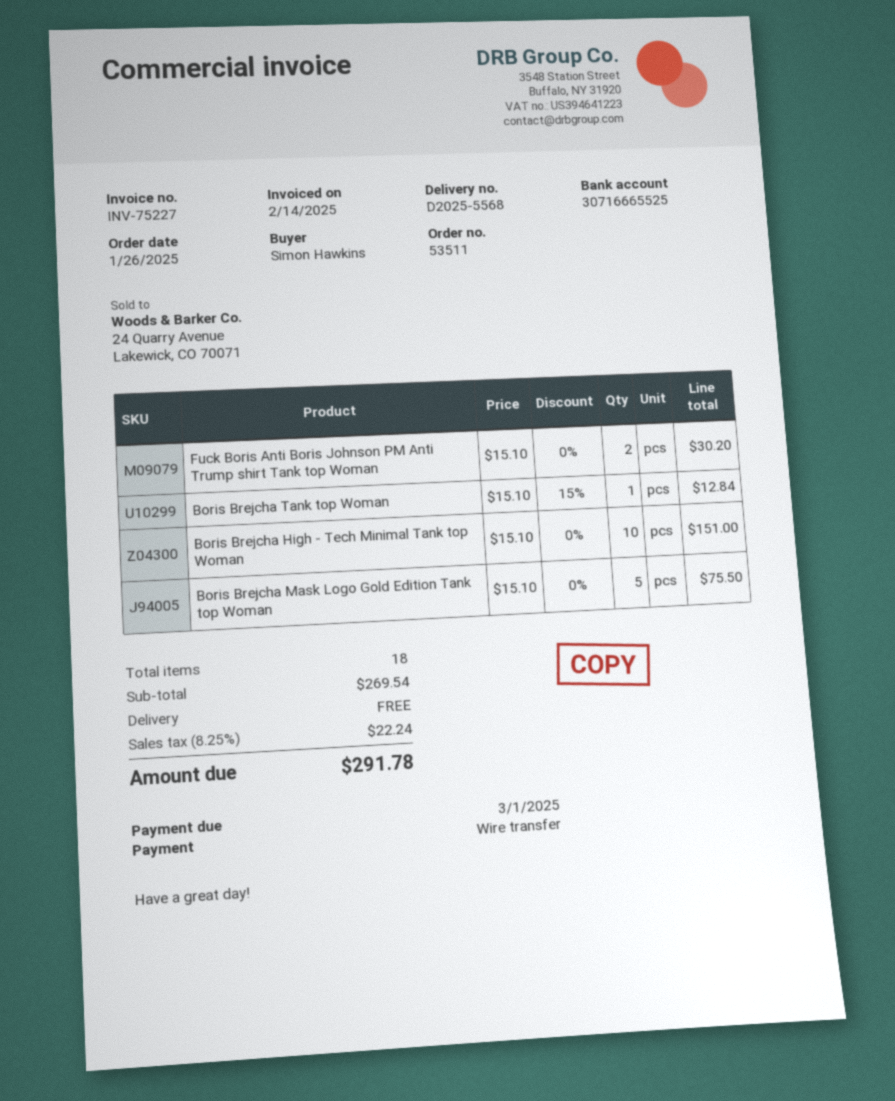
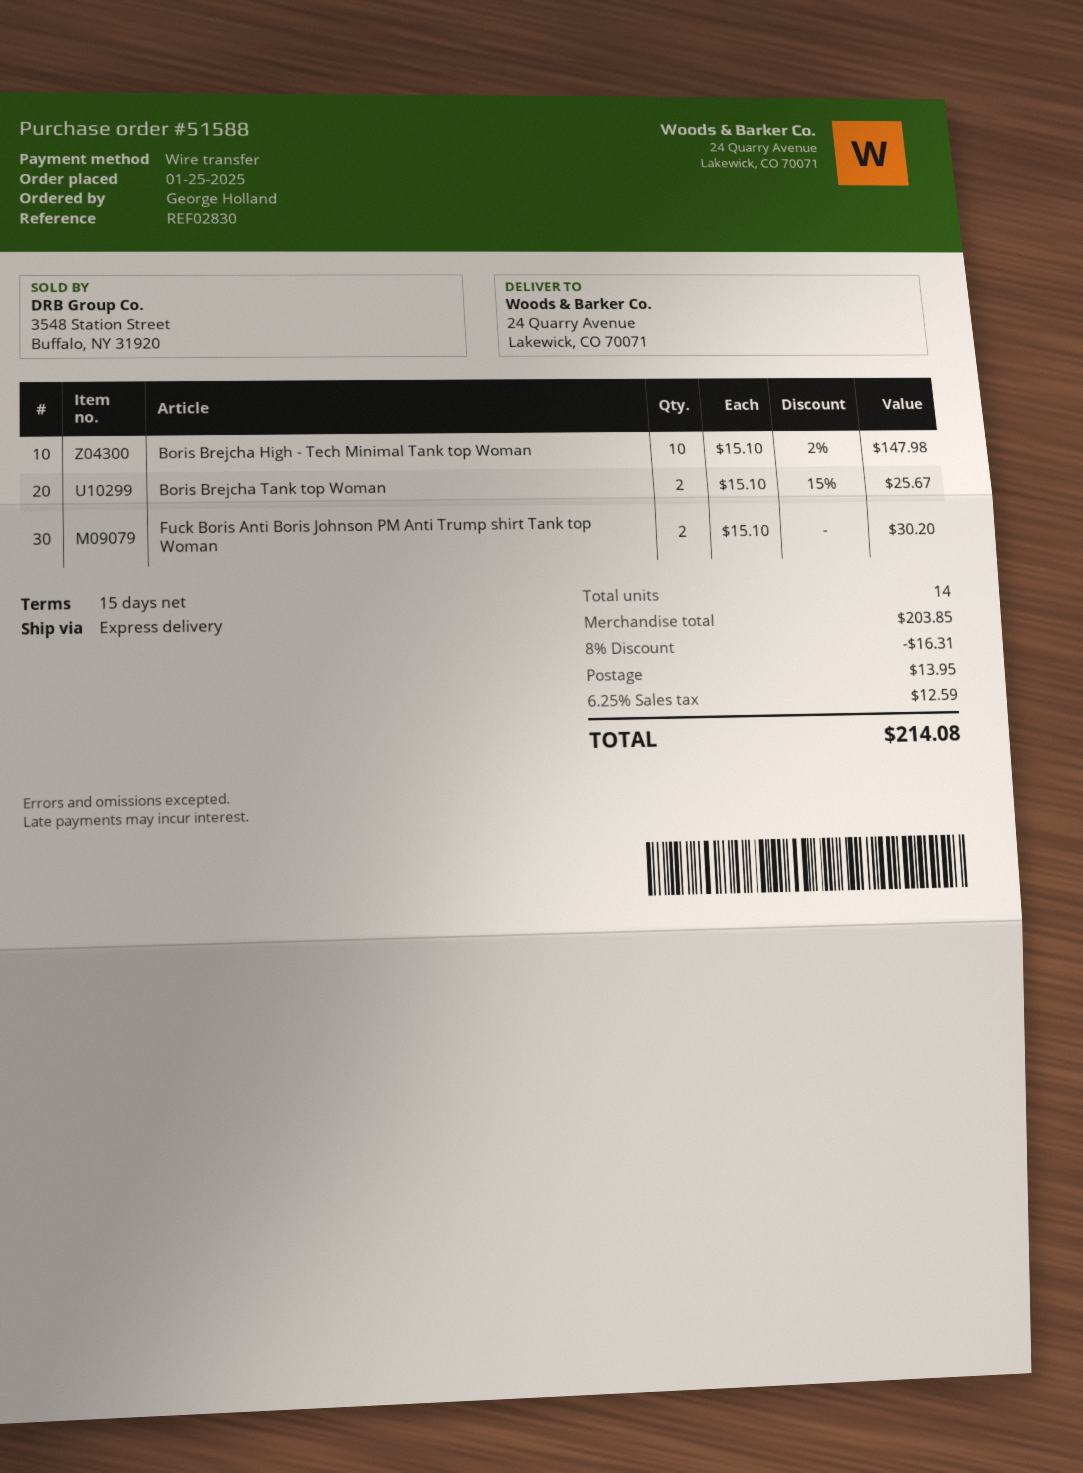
order number: 53511 -> 51588
order date: 2025-01-26 -> 2025-01-25
ordered by: Simon Hawkins -> George Holland
Boris Brejcha Tank top Woman: 1 x 15.10 - 15% = 12.84 -> 2 x 15.10 - 15% = 25.67
Boris Brejcha High - Tech Minimal Tank top Woman: 10 x 15.10 = 151.00 -> 10 x 15.10 - 2% = 147.98
Boris Brejcha Mask Logo Gold Edition Tank top Woman: 5 x 15.10 = 75.50 -> none
total quantity: 18 -> 14
subtotal: 269.54 -> 203.85
discount: none -> 8% = 16.31
shipping: 0.00 -> 13.95
tax: 8.25% = 22.24 -> 6.25% = 12.59
total: 291.78 -> 214.08

